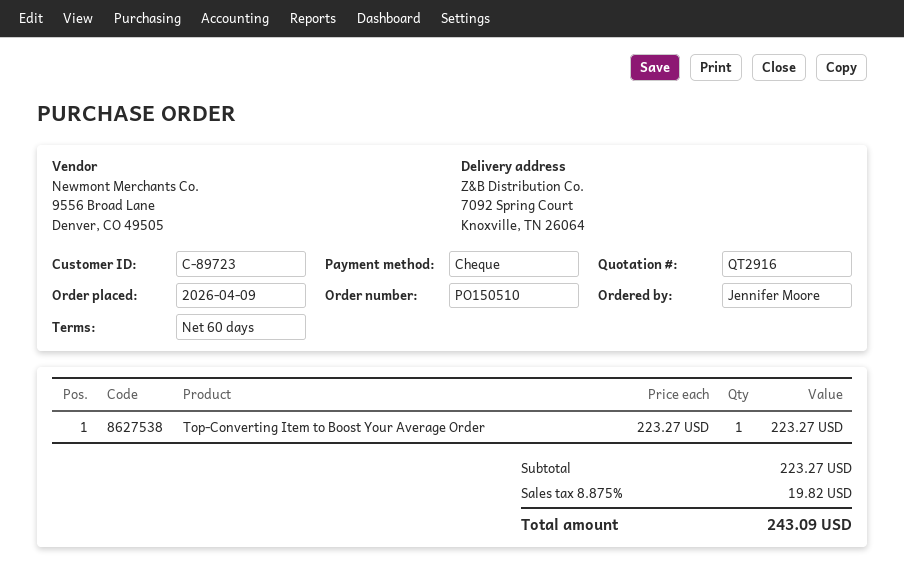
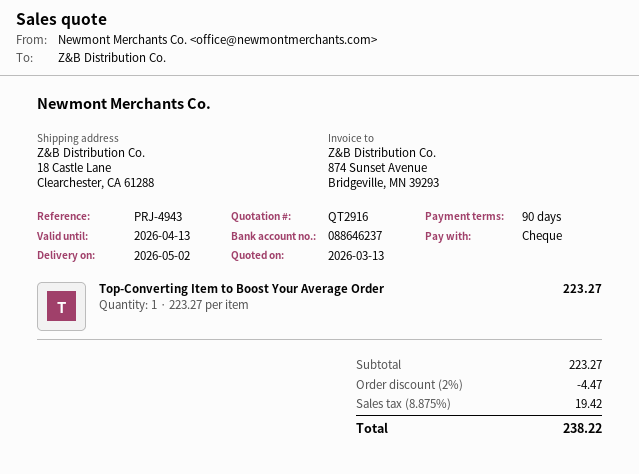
payment terms: 60 days -> 90 days
ship to: 7092 Spring Court, Knoxville, TN 26064 -> 18 Castle Lane, Clearchester, CA 61288
discount: none -> 2% = 4.47
tax: 8.875% = 19.82 -> 8.875% = 19.42
total: 243.09 -> 238.22

